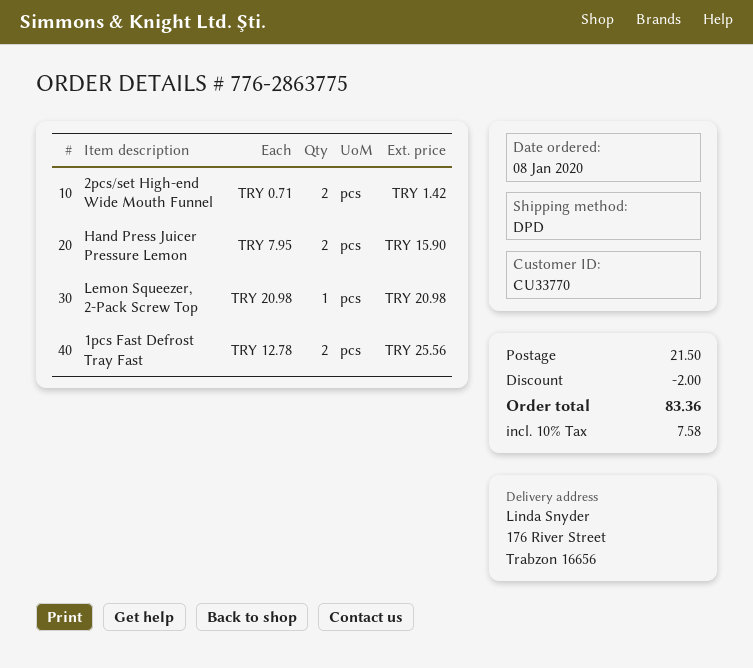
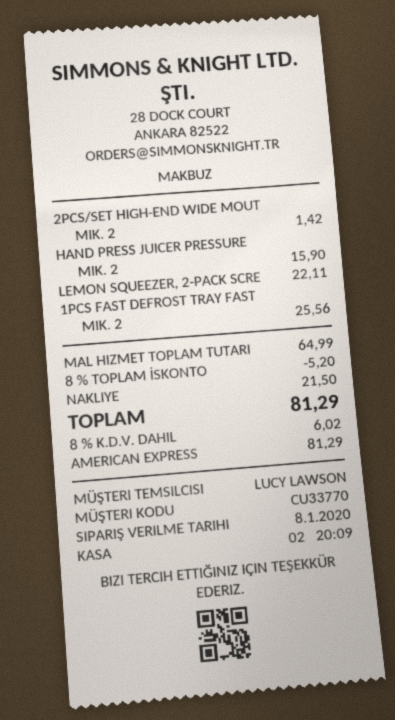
Lemon Squeezer, 2-Pack Screw Top: 1 for 20.98 -> 1 for 22.11
discount: 2.00 -> 5.20
tax: 10% = 7.58 -> 8% = 6.02
total: 83.36 -> 81.29

